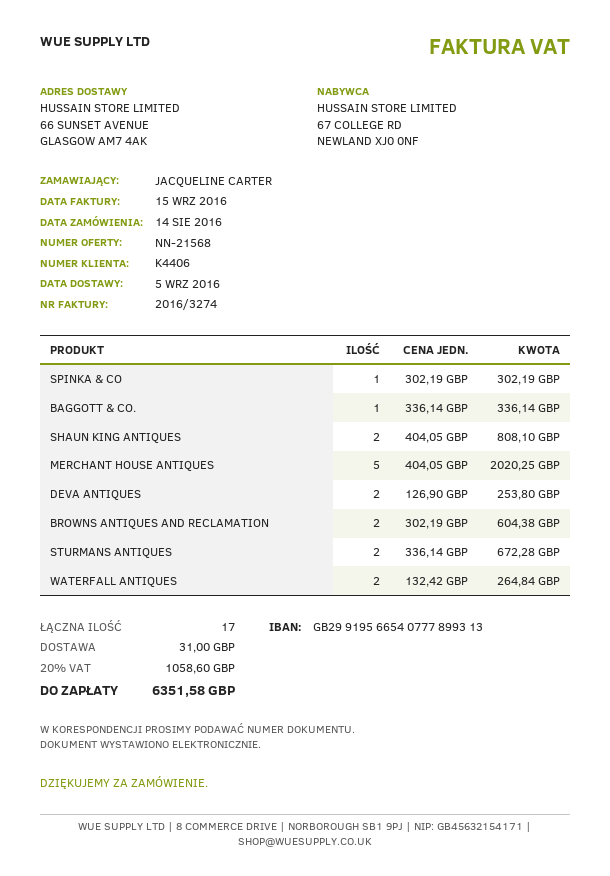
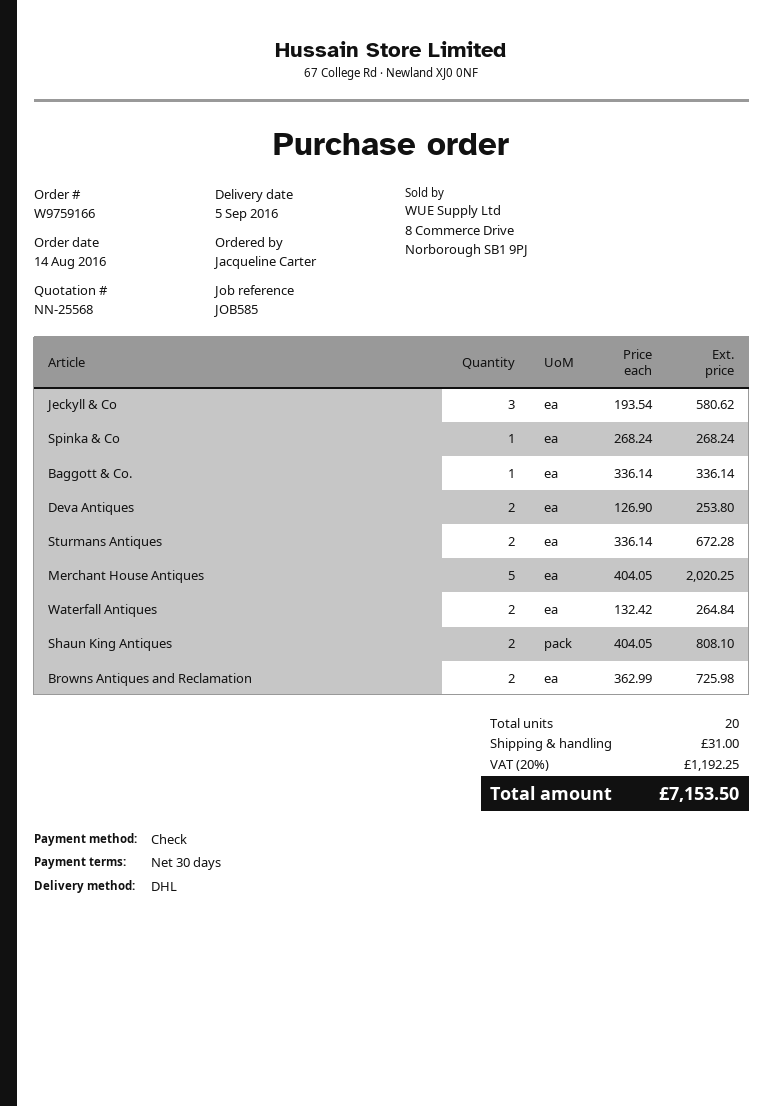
quote number: NN-21568 -> NN-25568
SPINKA & CO: 1 x 302.19 = 302.19 -> 1 x 268.24 = 268.24
BROWNS ANTIQUES AND RECLAMATION: 2 x 302.19 = 604.38 -> 2 x 362.99 = 725.98
Jeckyll & Co: none -> 3 x 193.54 = 580.62
total quantity: 17 -> 20
tax: 20% = 1058.60 -> 20% = 1192.25
total: 6351.58 -> 7153.50

